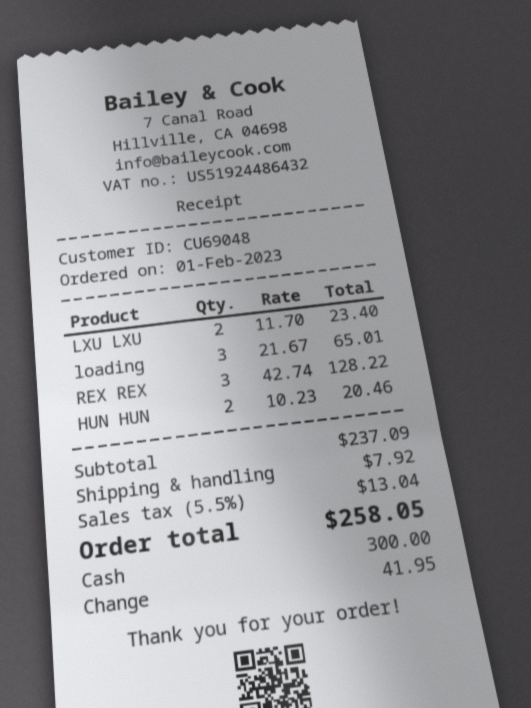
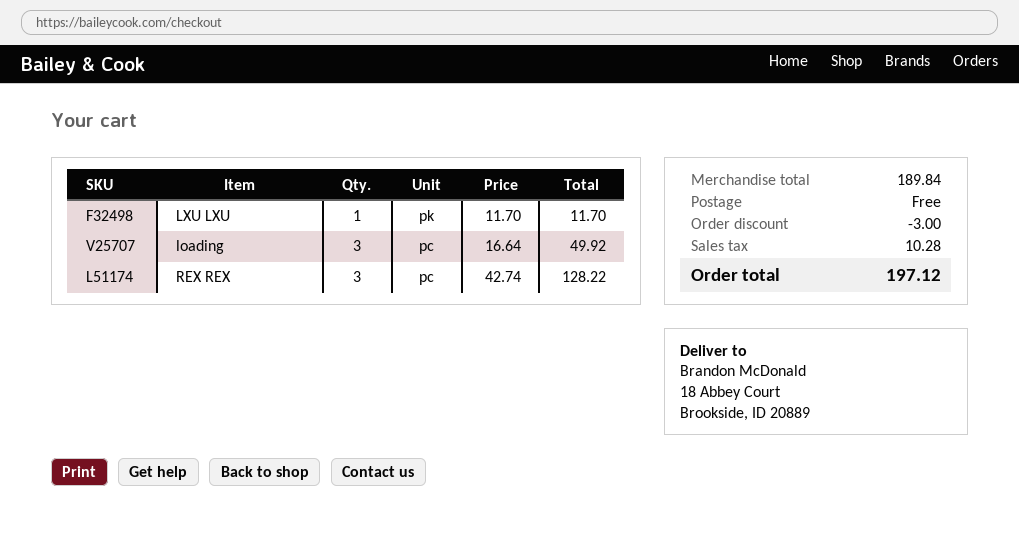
LXU LXU: 2 x 11.70 = 23.40 -> 1 x 11.70 = 11.70
loading: 3 x 21.67 = 65.01 -> 3 x 16.64 = 49.92
HUN HUN: 2 x 10.23 = 20.46 -> none
subtotal: 237.09 -> 189.84
discount: none -> 3.00
shipping: 7.92 -> 0.00
tax: 13.04 -> 10.28
total: 258.05 -> 197.12

